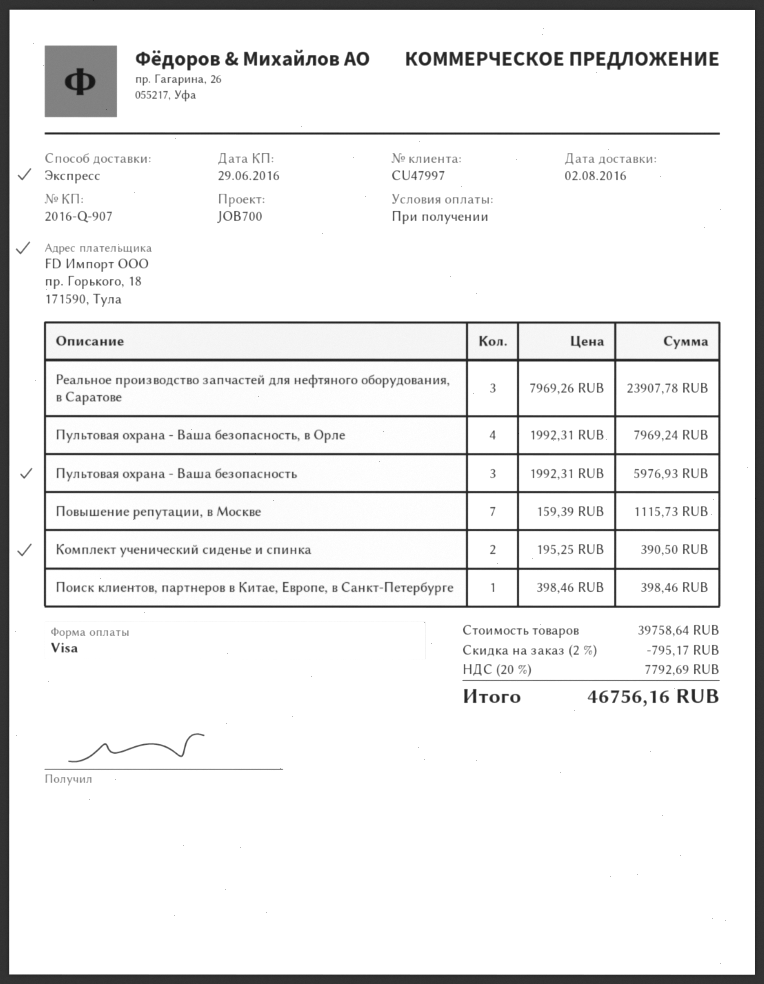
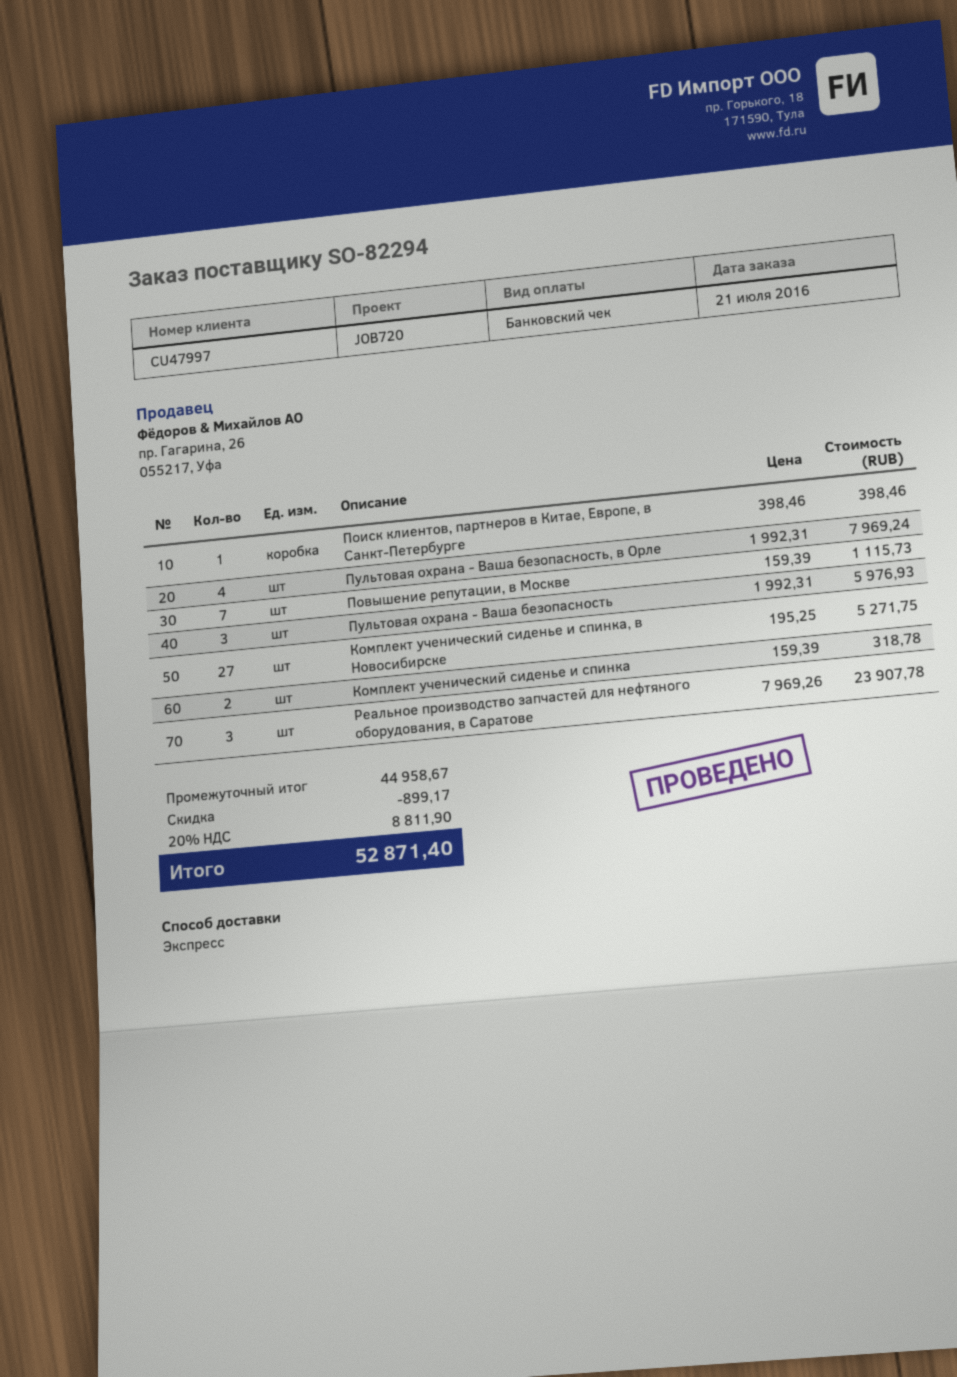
reference: JOB700 -> JOB720
payment method: Visa -> cheque
Комплект ученический сиденье и спинка: 2 x 195.25 = 390.50 -> 2 x 159.39 = 318.78
Комплект ученический сиденье и спинка, в Новосибирске: none -> 27 x 195.25 = 5271.75
subtotal: 39758.64 -> 44958.67
discount: 795.17 -> 899.17
tax: 20% = 7792.69 -> 20% = 8811.90
total: 46756.16 -> 52871.40

